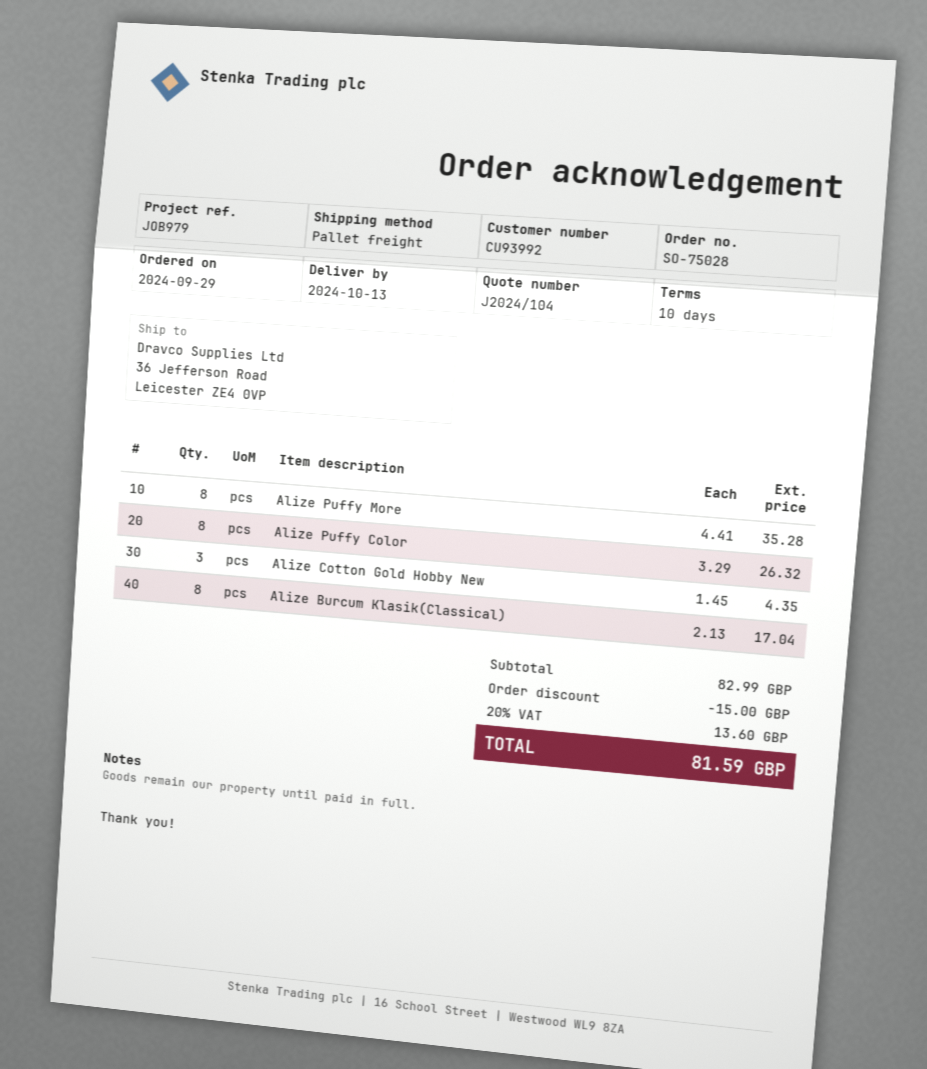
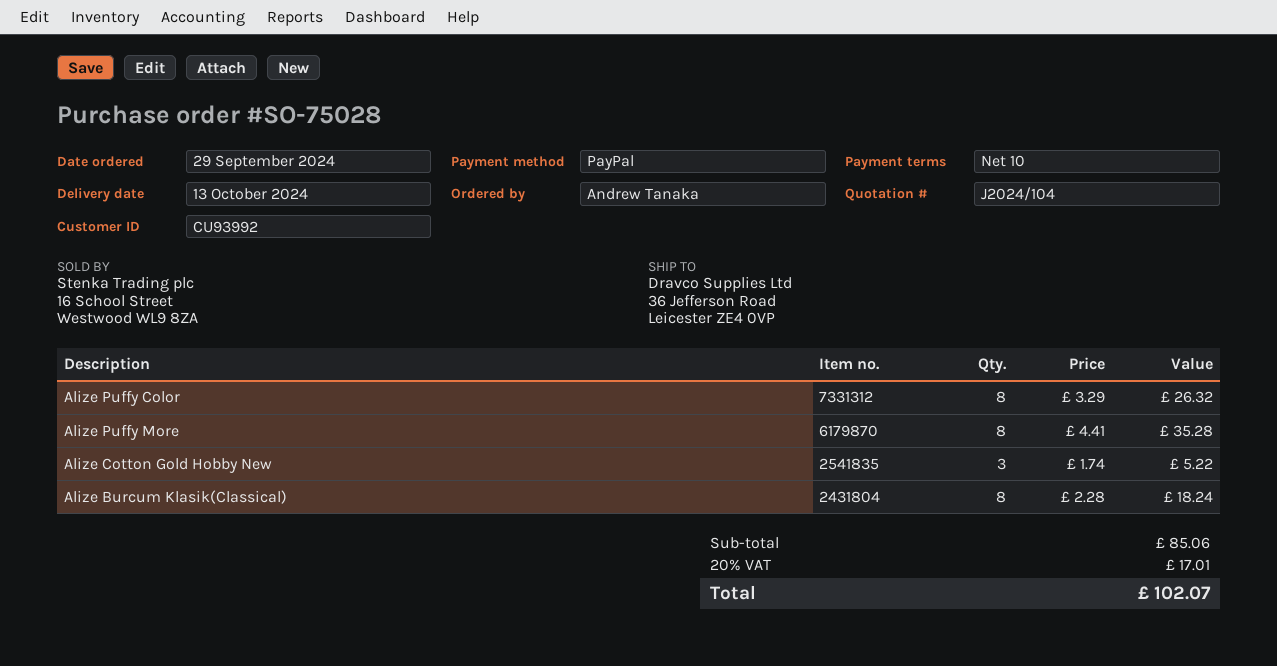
Alize Cotton Gold Hobby New: 3 x 1.45 = 4.35 -> 3 x 1.74 = 5.22
Alize Burcum Klasik(Classical): 8 x 2.13 = 17.04 -> 8 x 2.28 = 18.24
subtotal: 82.99 -> 85.06
discount: 15.00 -> none
tax: 20% = 13.60 -> 20% = 17.01
total: 81.59 -> 102.07

